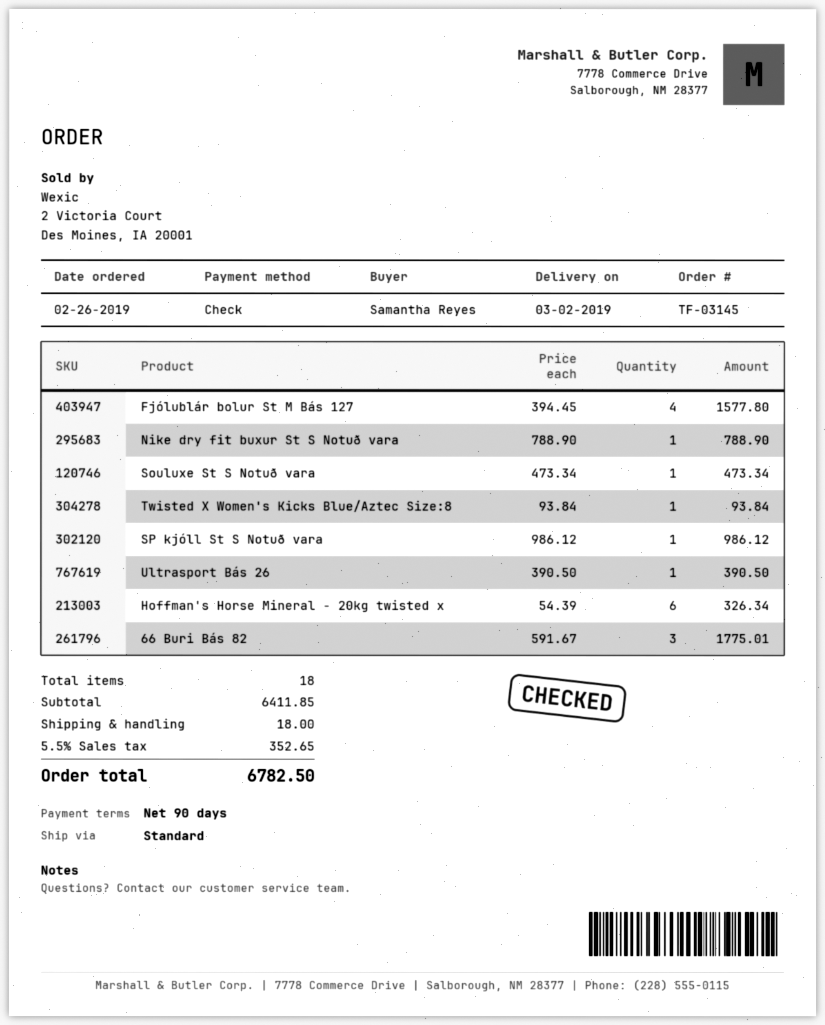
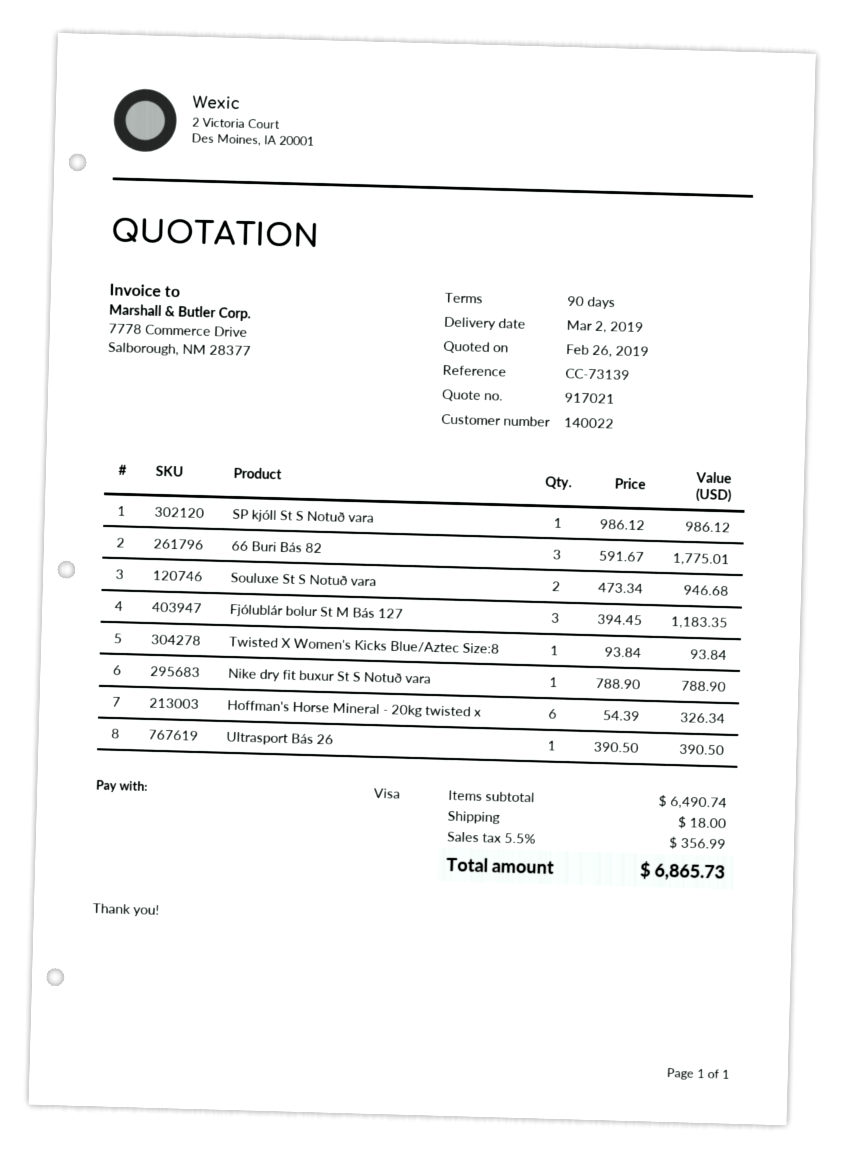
payment method: cheque -> Visa
Fjólublár bolur St M Bás 127: 4 x 394.45 = 1577.80 -> 3 x 394.45 = 1183.35
Souluxe St S Notuð vara: 1 x 473.34 = 473.34 -> 2 x 473.34 = 946.68
subtotal: 6411.85 -> 6490.74
tax: 5.5% = 352.65 -> 5.5% = 356.99
total: 6782.50 -> 6865.73

